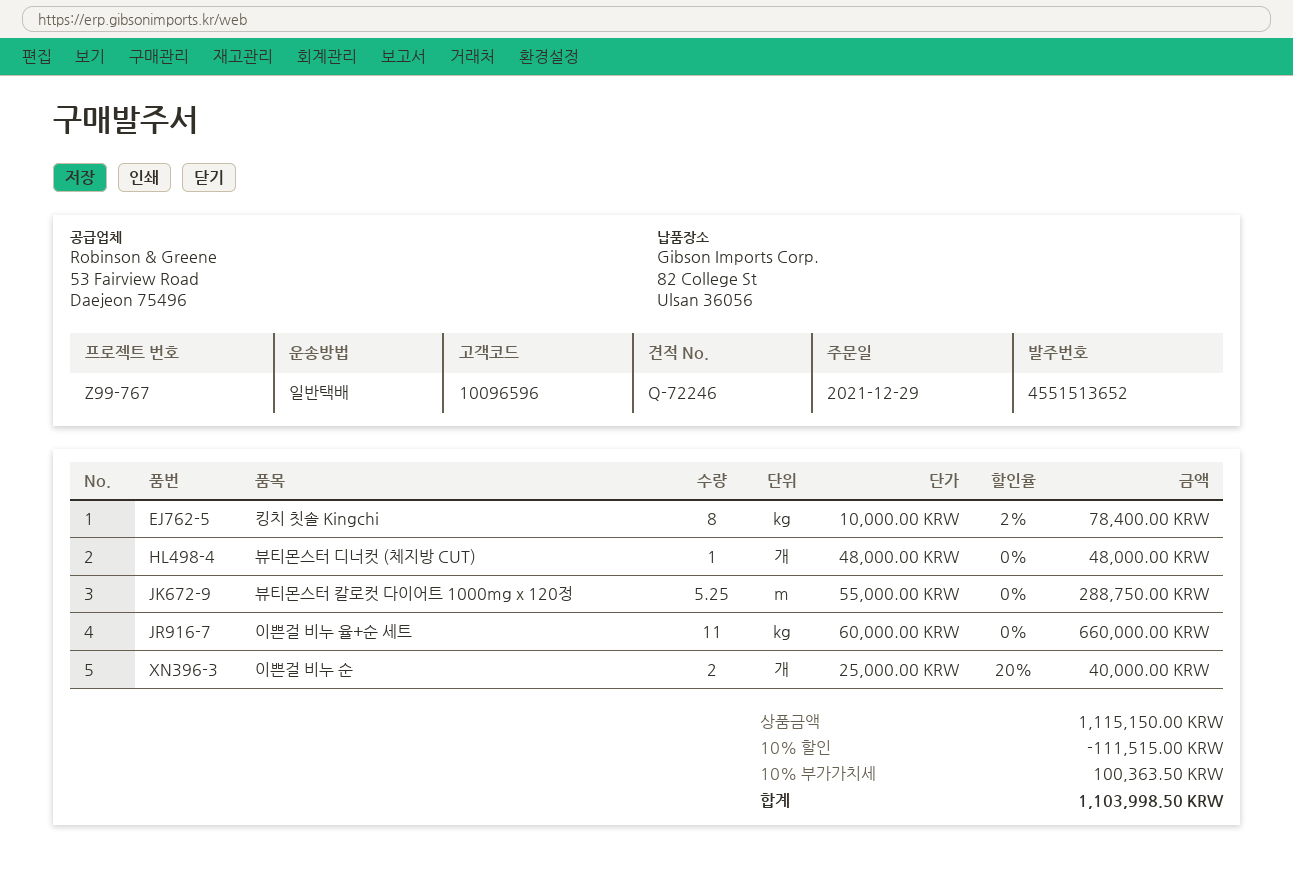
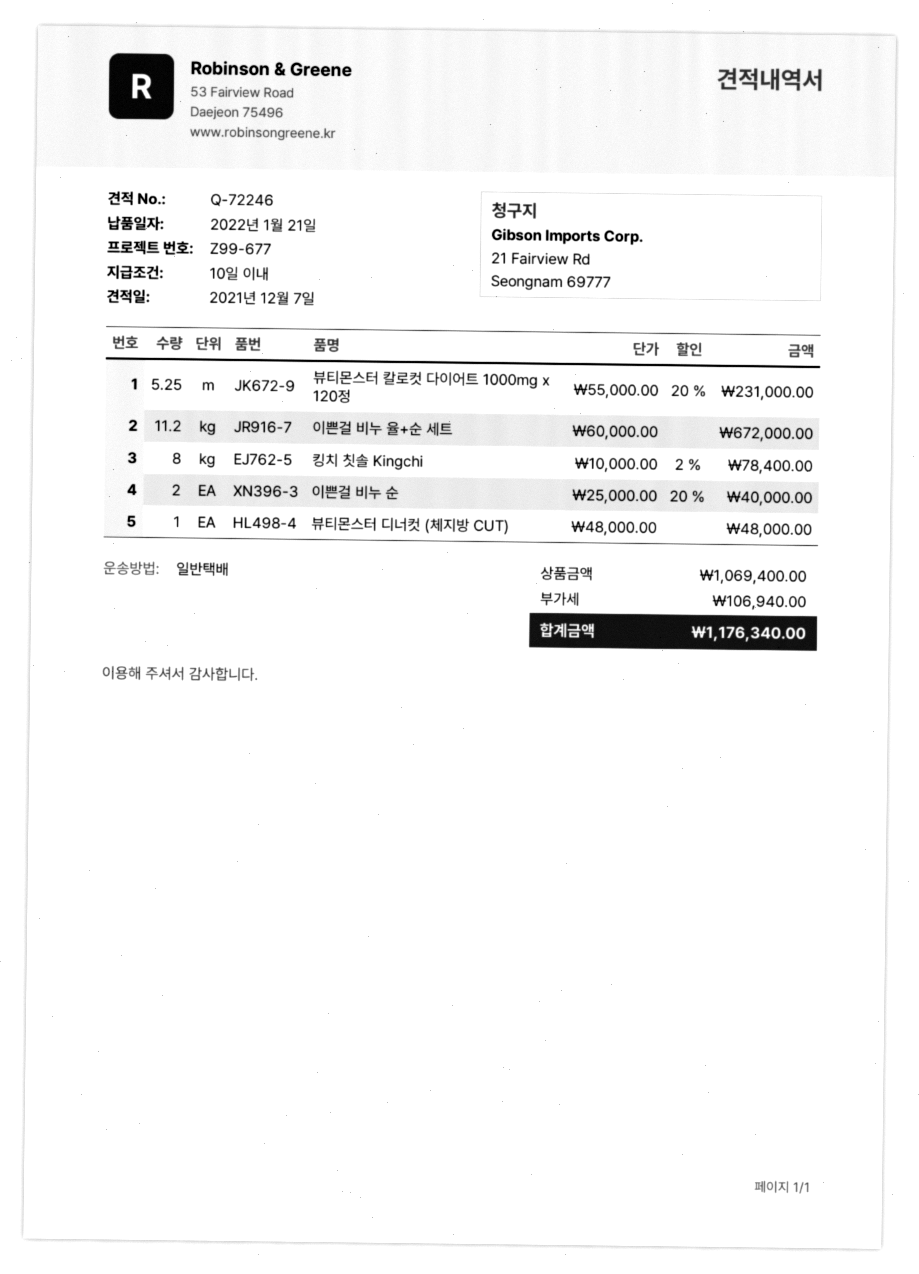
reference: Z99-767 -> Z99-677
뷰티몬스터 칼로컷 다이어트 1000mg x 120정: 5.25 x 55000.00 = 288750.00 -> 5.25 x 55000.00 - 20% = 231000.00
이쁜걸 비누 율+순 세트: 11 x 60000.00 = 660000.00 -> 11.2 x 60000.00 = 672000.00
subtotal: 1115150.00 -> 1069400.00
discount: 10% = 111515.00 -> none
tax: 100363.50 -> 106940.00
total: 1103998.50 -> 1176340.00

